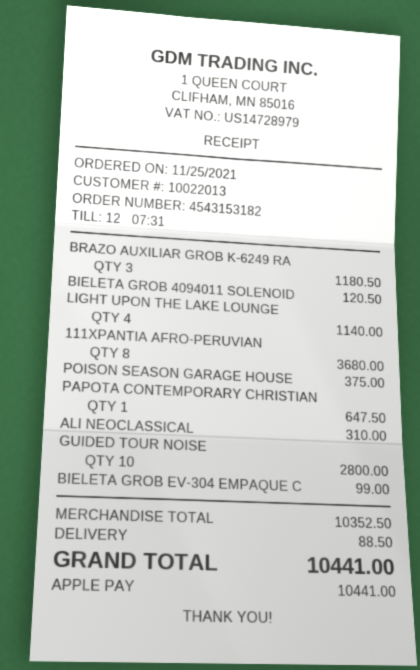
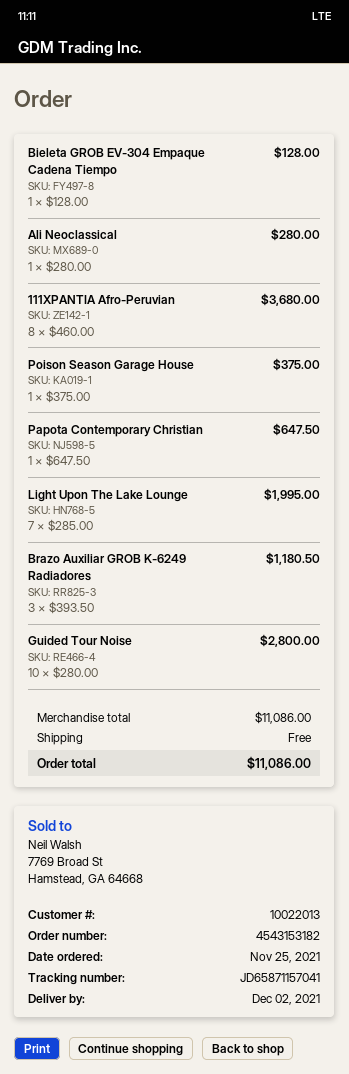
BIELETA GROB 4094011 SOLENOID: 1 for 120.50 -> none
LIGHT UPON THE LAKE LOUNGE: 4 for 1140.00 -> 7 for 1995.00
ALI NEOCLASSICAL: 1 for 310.00 -> 1 for 280.00
BIELETA GROB EV-304 EMPAQUE C: 1 for 99.00 -> 1 for 128.00
subtotal: 10352.50 -> 11086.00
shipping: 88.50 -> 0.00
total: 10441.00 -> 11086.00

